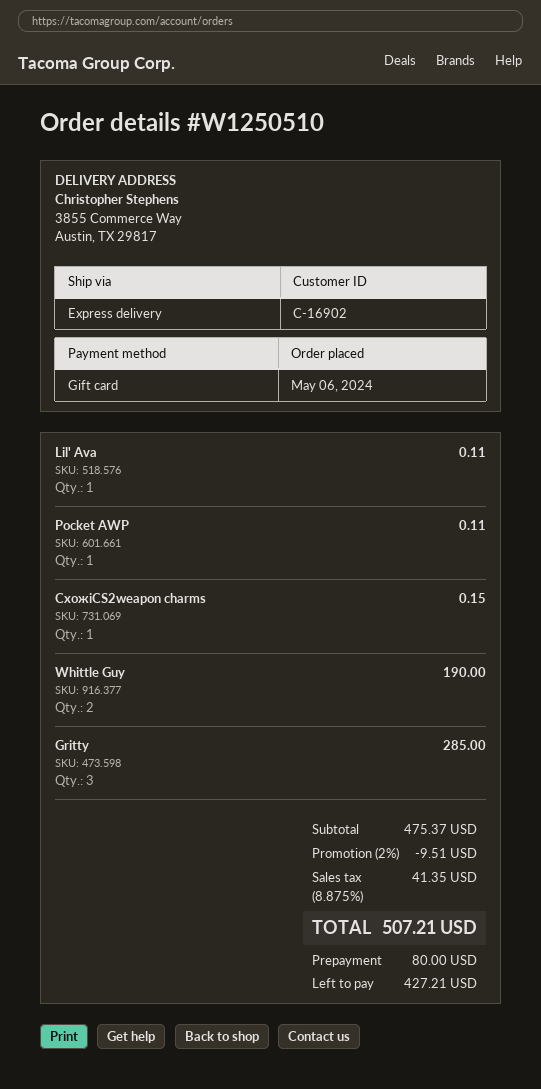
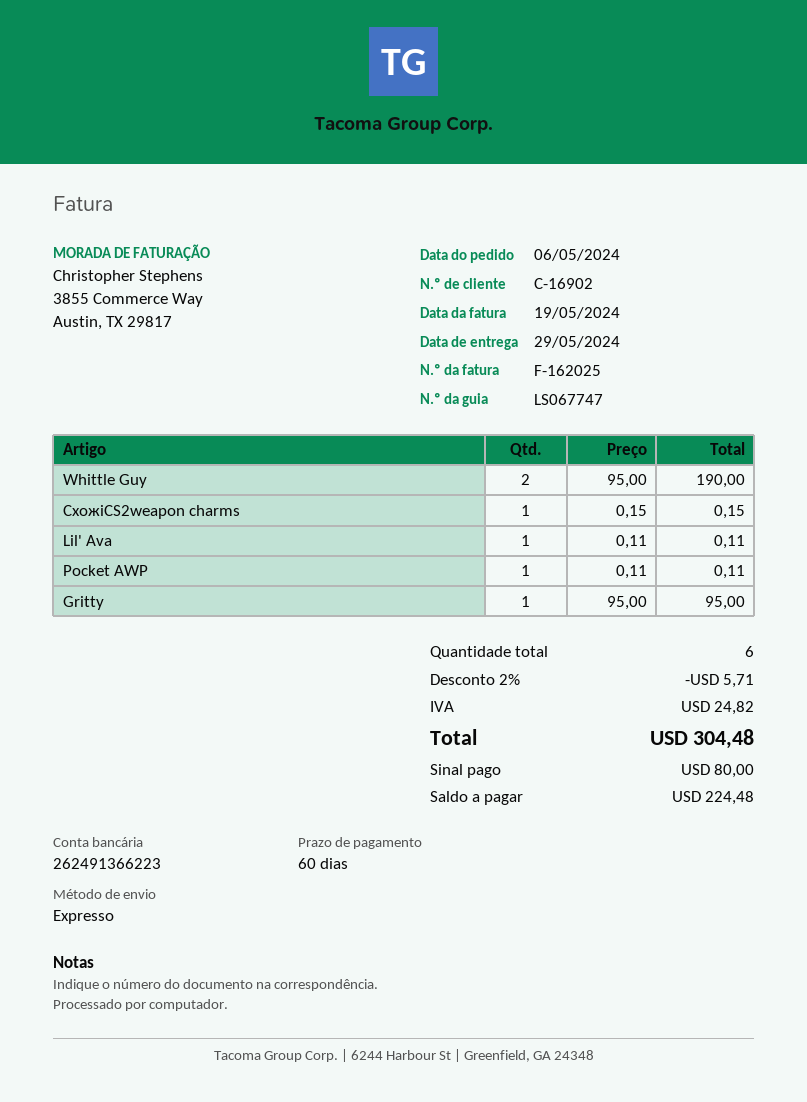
Gritty: 3 for 285.00 -> 1 for 95.00
discount: 2% = 9.51 -> 2% = 5.71
tax: 41.35 -> 24.82
total: 507.21 -> 304.48
balance: 427.21 -> 224.48

